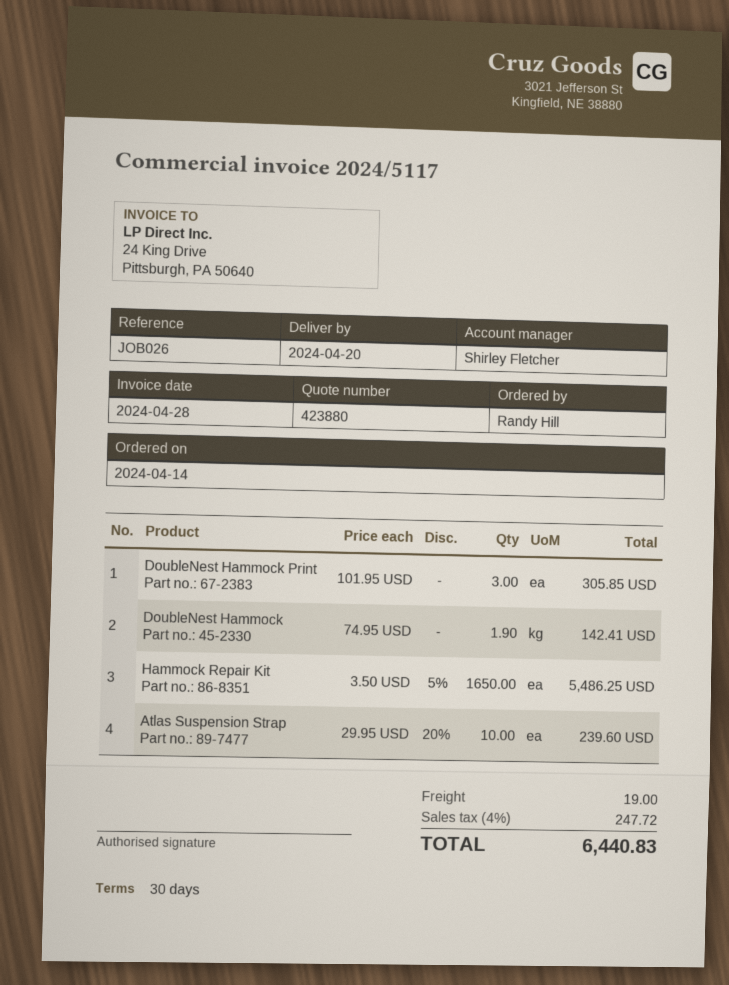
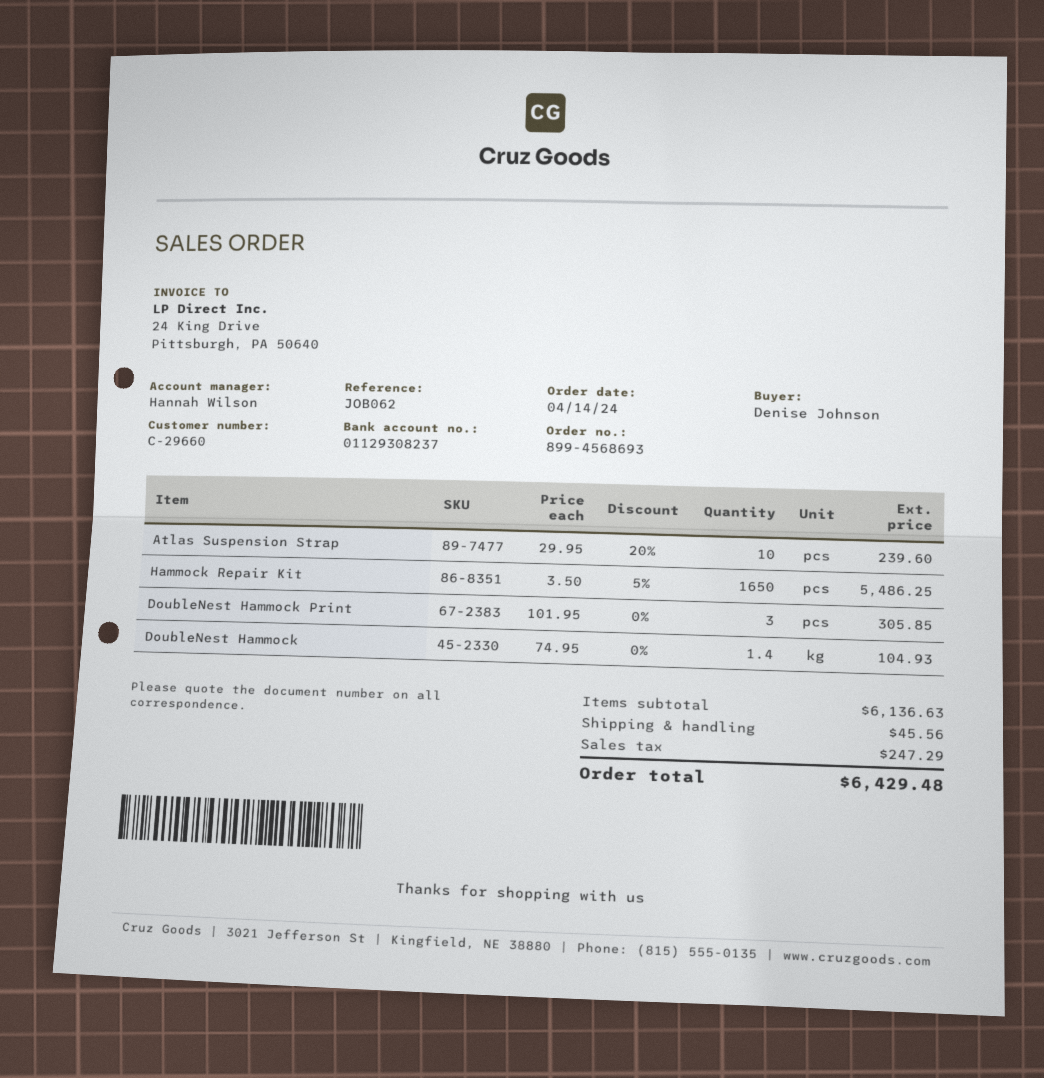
reference: JOB026 -> JOB062
ordered by: Randy Hill -> Denise Johnson
sales rep: Shirley Fletcher -> Hannah Wilson
DoubleNest Hammock: 1.9 x 74.95 = 142.41 -> 1.4 x 74.95 = 104.93
shipping: 19.00 -> 45.56
tax: 247.72 -> 247.29
total: 6440.83 -> 6429.48

